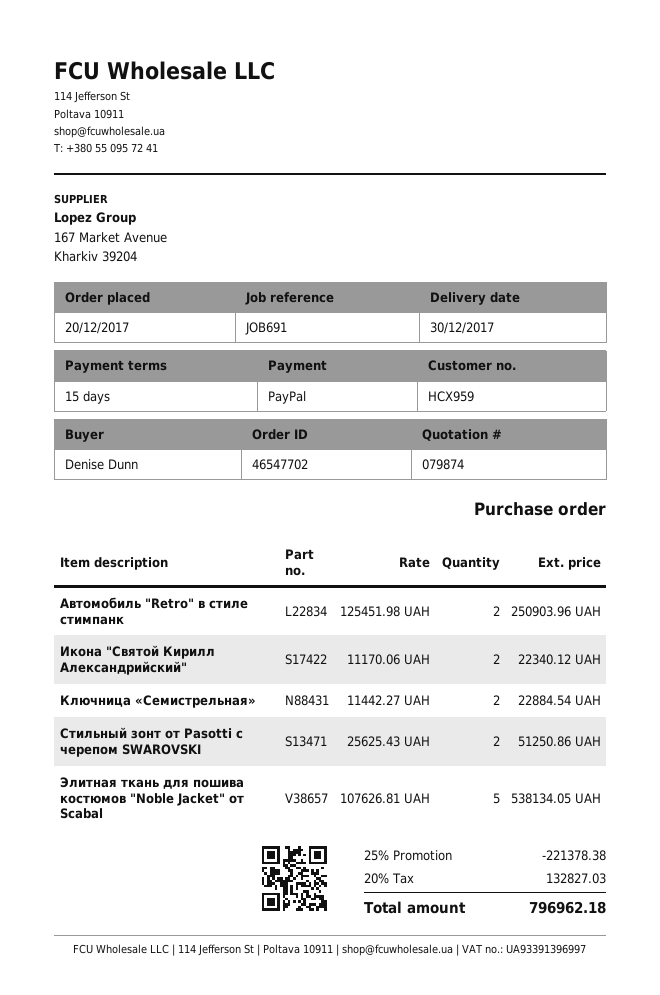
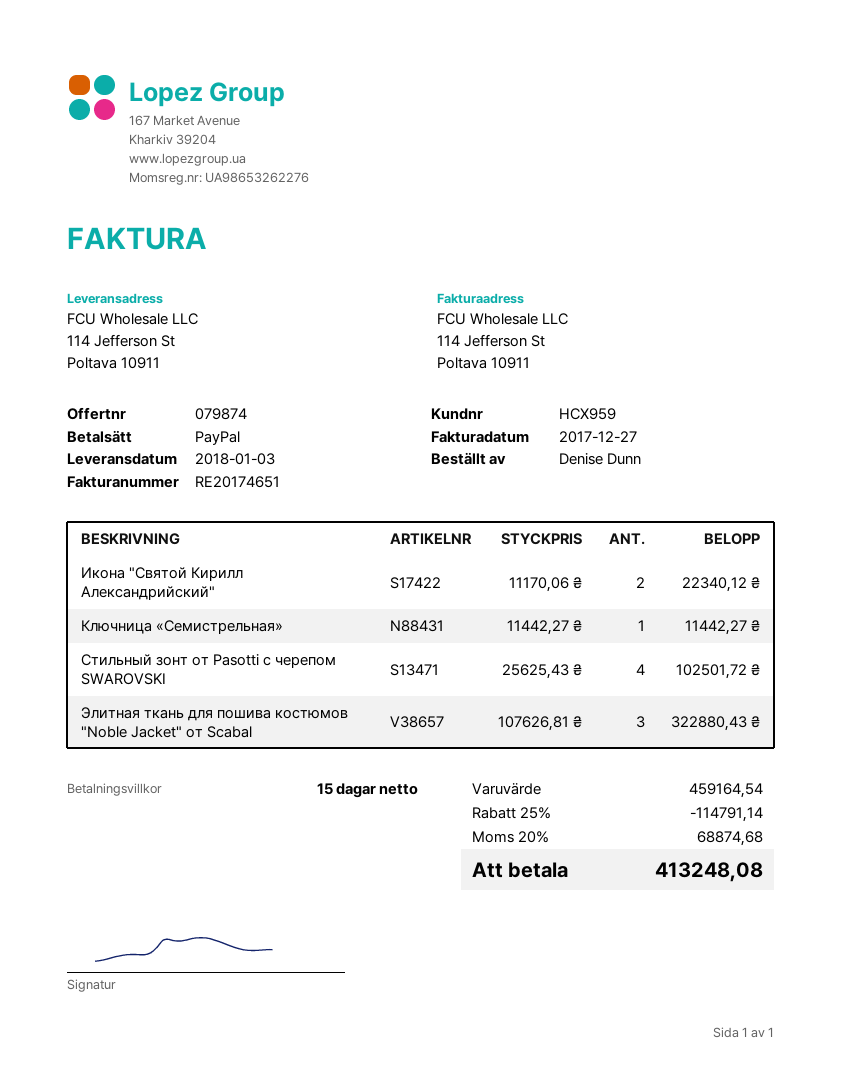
delivery date: 2017-12-30 -> 2018-01-03
Автомобиль "Retro" в стиле стимпанк: 2 x 125451.98 = 250903.96 -> none
Ключница «Семистрельная»: 2 x 11442.27 = 22884.54 -> 1 x 11442.27 = 11442.27
Стильный зонт от Pasotti с черепом SWAROVSKI: 2 x 25625.43 = 51250.86 -> 4 x 25625.43 = 102501.72
Элитная ткань для пошива костюмов "Noble Jacket" от Scabal: 5 x 107626.81 = 538134.05 -> 3 x 107626.81 = 322880.43
discount: 25% = 221378.38 -> 25% = 114791.14
tax: 20% = 132827.03 -> 20% = 68874.68
total: 796962.18 -> 413248.08

